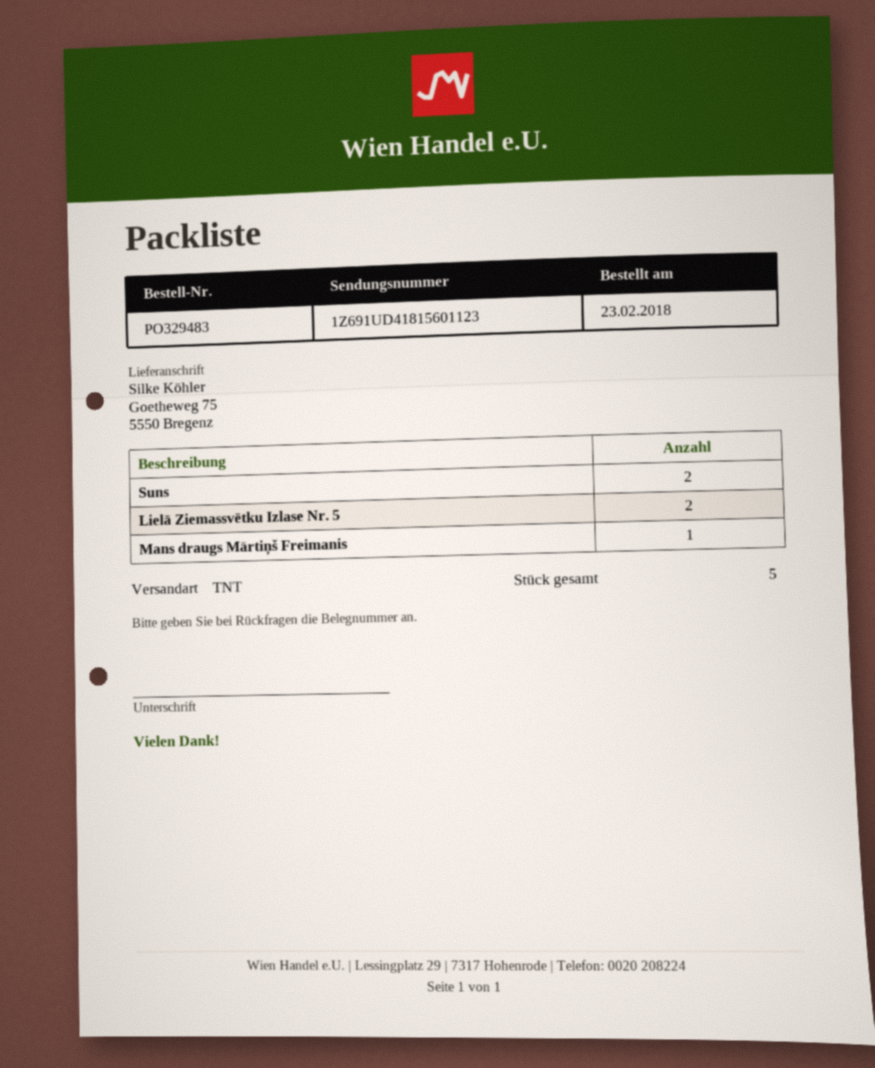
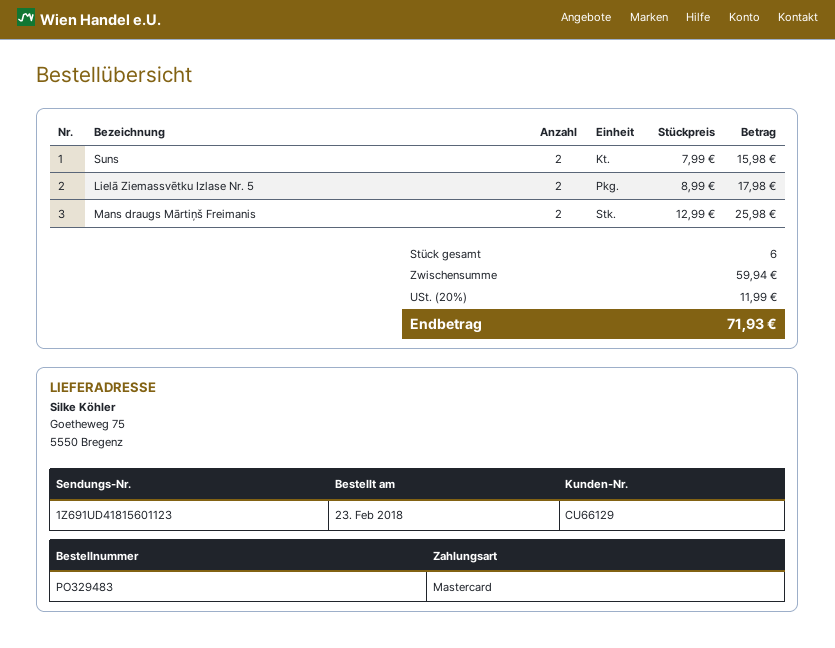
Mans draugs Mārtiņš Freimanis: 1 -> 2
total quantity: 5 -> 6

